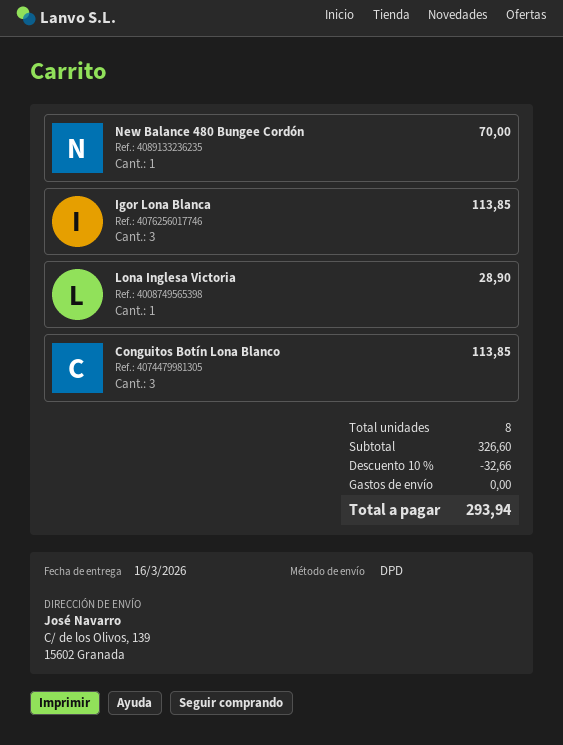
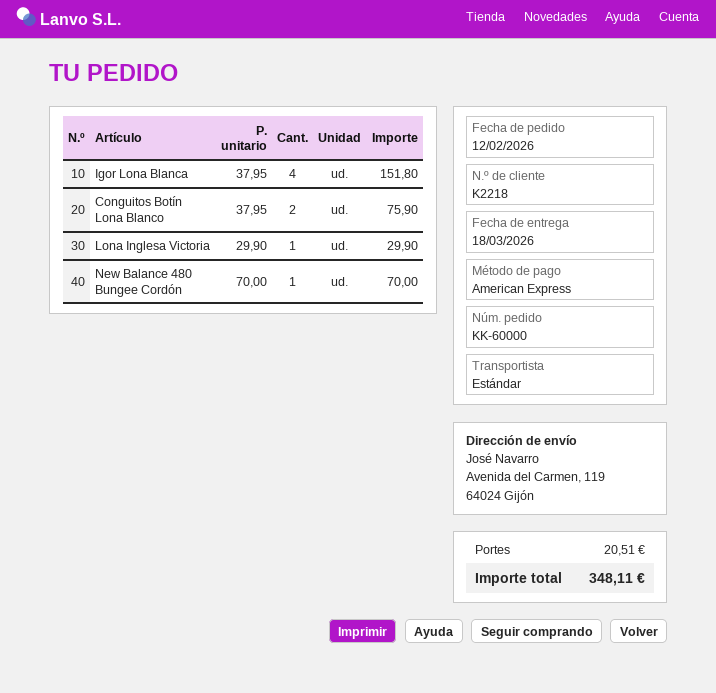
delivery date: 2026-03-16 -> 2026-03-18
shipping method: DPD -> standard
ship to: C/ de los Olivos, 139, 15602 Granada -> Avenida del Carmen, 119, 64024 Gijón
Igor Lona Blanca: 3 for 113.85 -> 4 for 151.80
Lona Inglesa Victoria: 1 for 28.90 -> 1 for 29.90
Conguitos Botín Lona Blanco: 3 for 113.85 -> 2 for 75.90
discount: 10% = 32.66 -> none
shipping: 0.00 -> 20.51
total: 293.94 -> 348.11

